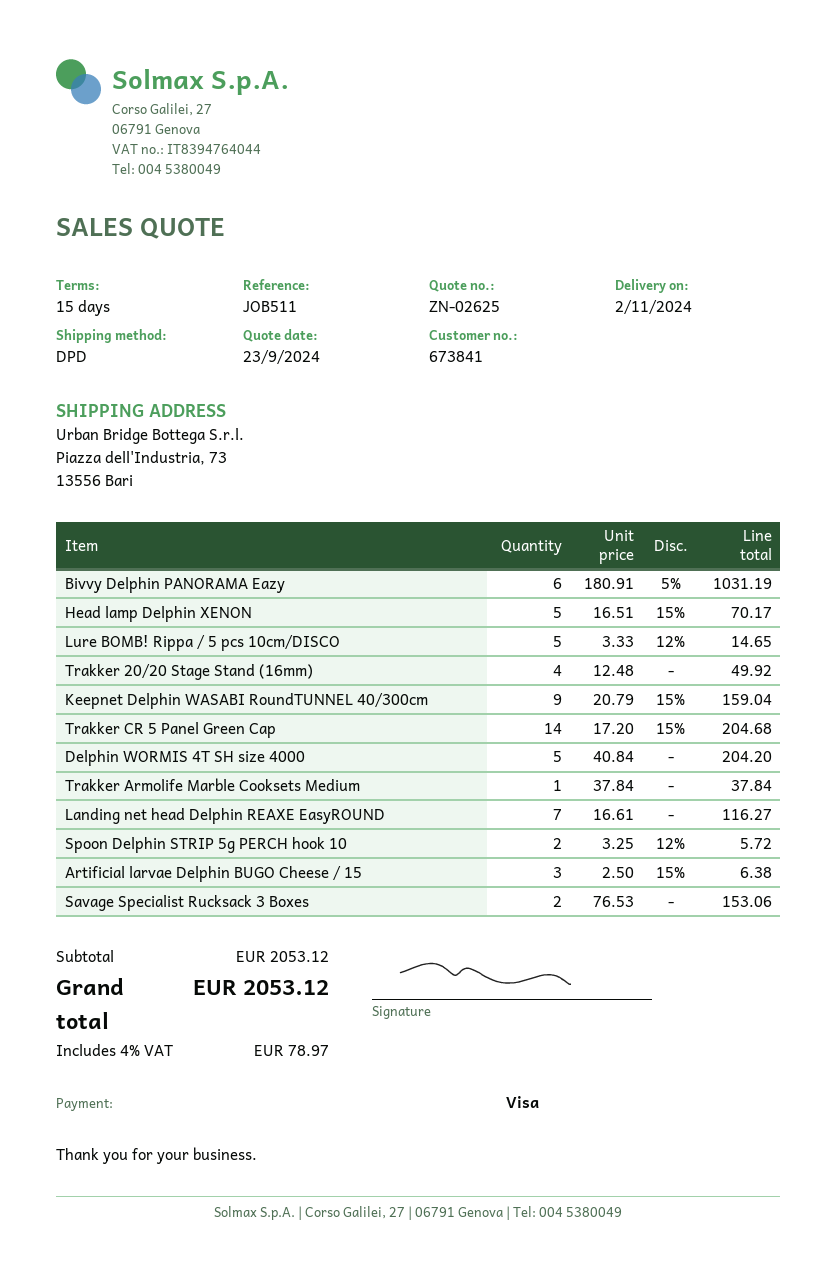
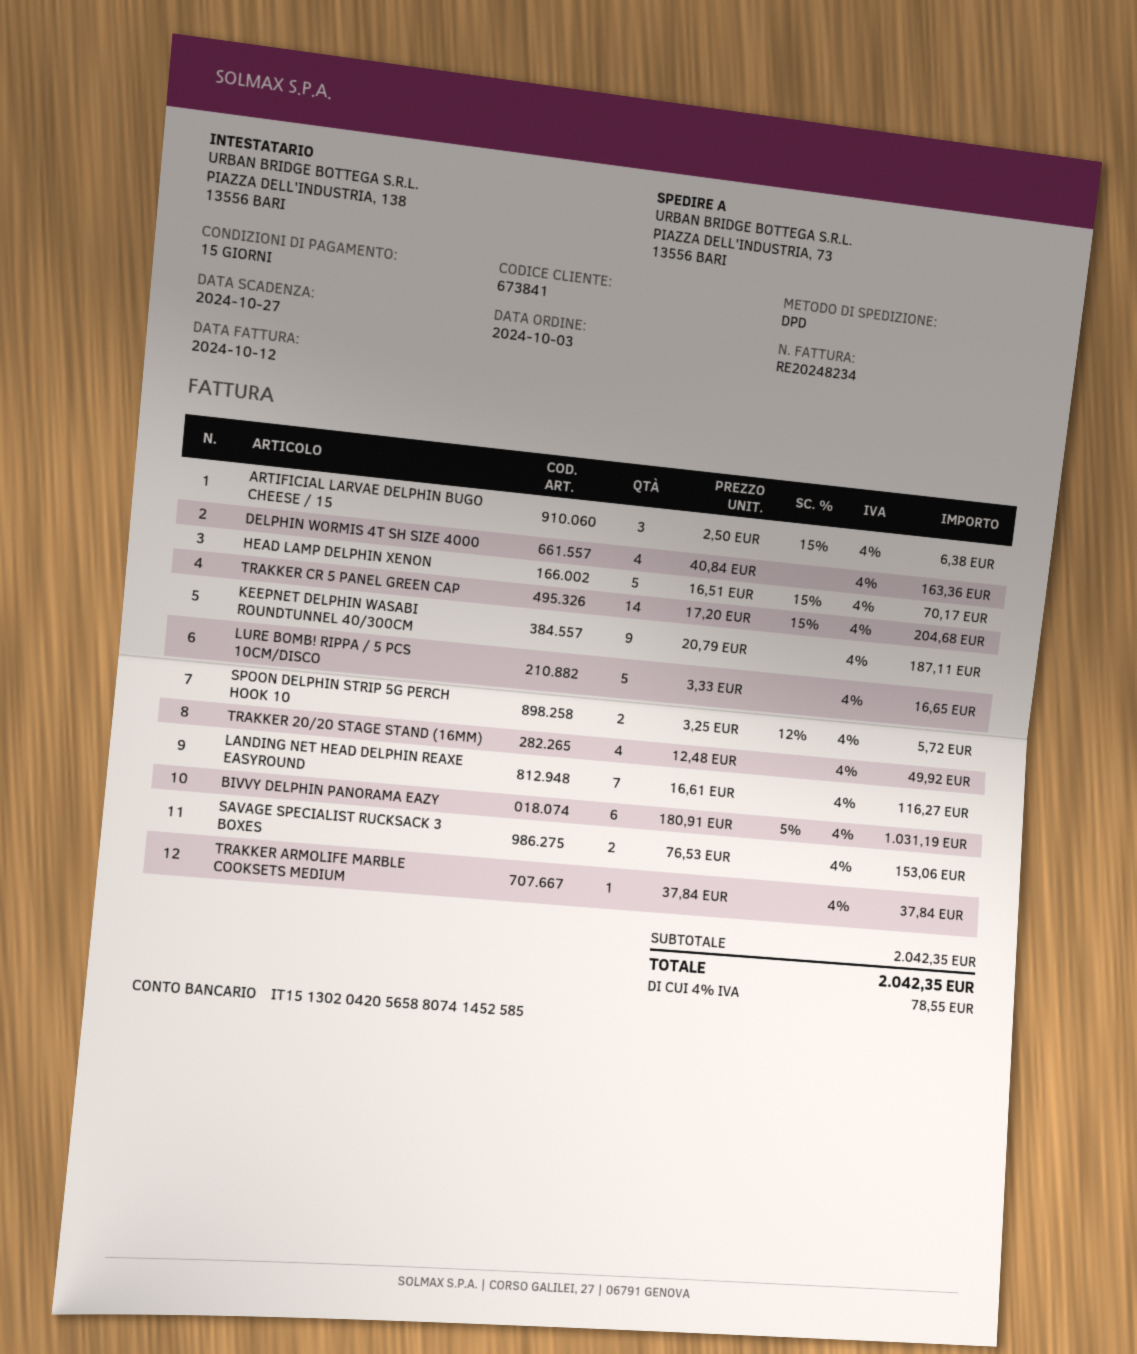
Lure BOMB! Rippa / 5 pcs 10cm/DISCO: 5 x 3.33 - 12% = 14.65 -> 5 x 3.33 = 16.65
Keepnet Delphin WASABI RoundTUNNEL 40/300cm: 9 x 20.79 - 15% = 159.04 -> 9 x 20.79 = 187.11
Delphin WORMIS 4T SH size 4000: 5 x 40.84 = 204.20 -> 4 x 40.84 = 163.36
subtotal: 2053.12 -> 2042.35
tax: 4% = 78.97 -> 4% = 78.55
total: 2053.12 -> 2042.35

